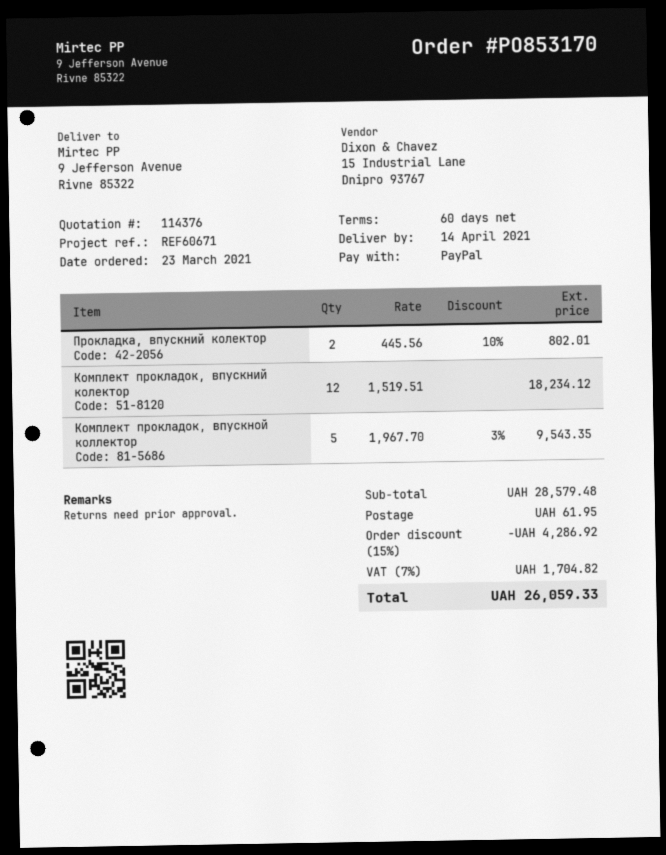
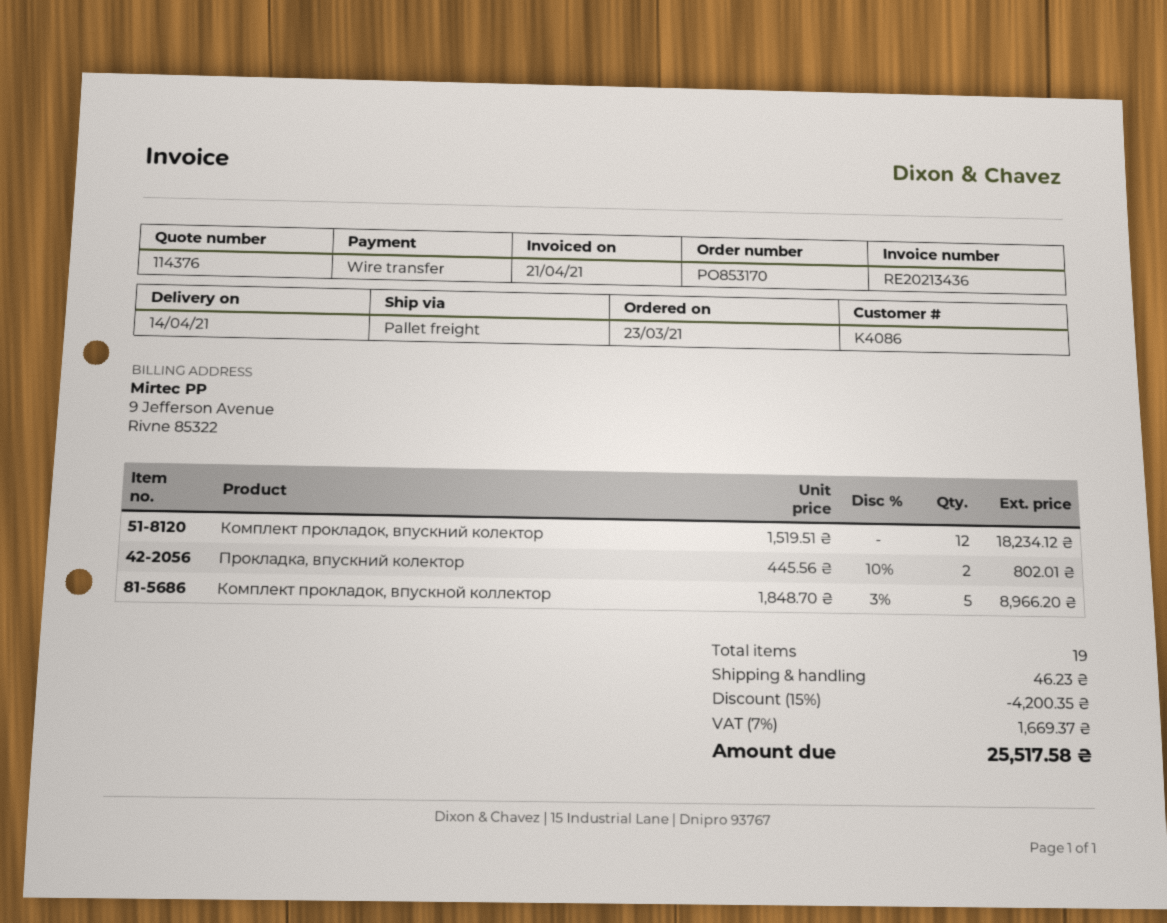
payment method: PayPal -> bank transfer
Комплект прокладок, впускной коллектор: 5 x 1967.70 - 3% = 9543.35 -> 5 x 1848.70 - 3% = 8966.20
discount: 15% = 4286.92 -> 15% = 4200.35
shipping: 61.95 -> 46.23
tax: 7% = 1704.82 -> 7% = 1669.37
total: 26059.33 -> 25517.58

